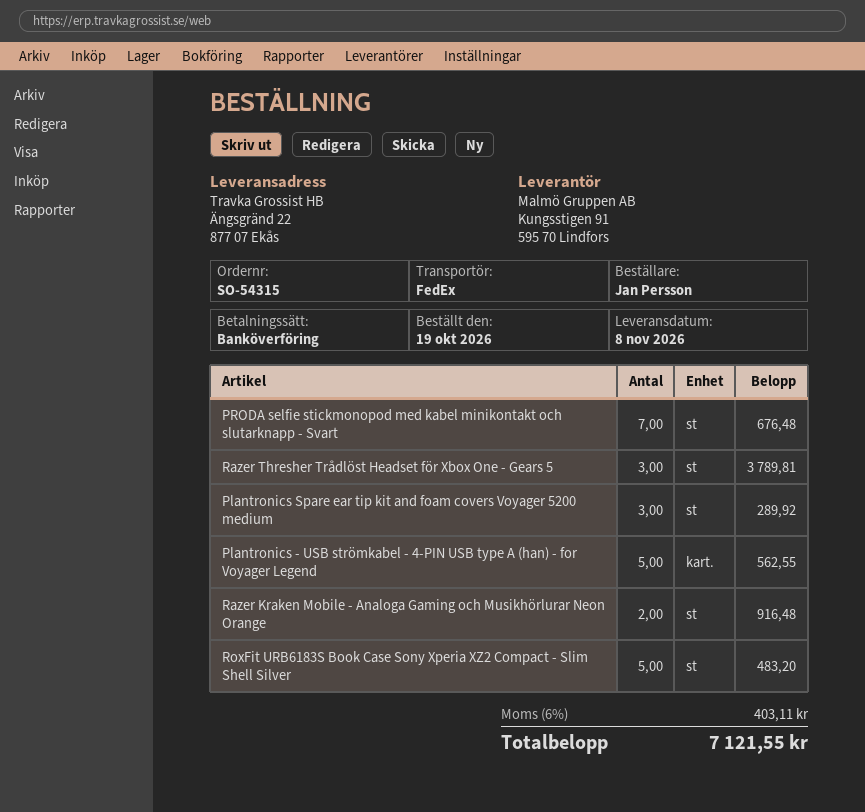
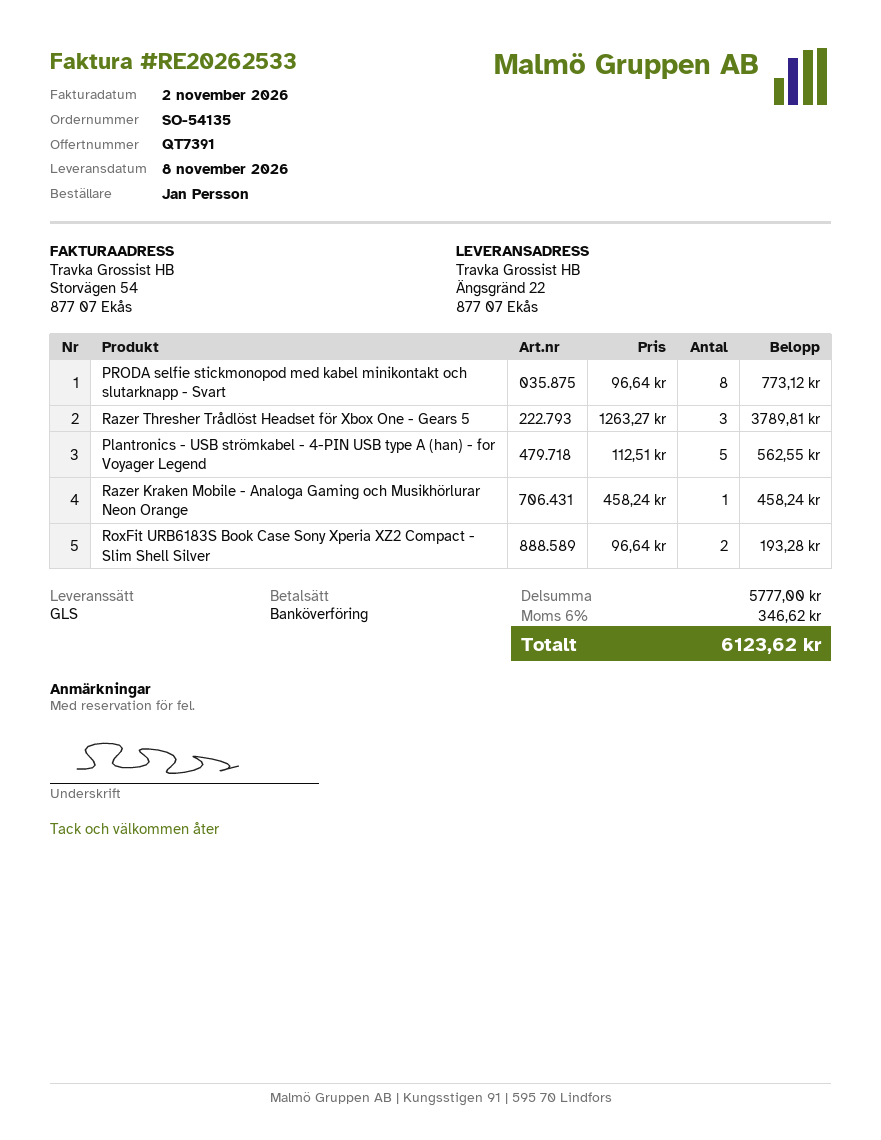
order number: SO-54315 -> SO-54135
shipping method: FedEx -> GLS
PRODA selfie stickmonopod med kabel minikontakt och slutarknapp - Svart: 7 for 676.48 -> 8 for 773.12
Plantronics Spare ear tip kit and foam covers Voyager 5200 medium: 3 for 289.92 -> none
Razer Kraken Mobile - Analoga Gaming och Musikhörlurar Neon Orange: 2 for 916.48 -> 1 for 458.24
RoxFit URB6183S Book Case Sony Xperia XZ2 Compact - Slim Shell Silver: 5 for 483.20 -> 2 for 193.28
tax: 6% = 403.11 -> 6% = 346.62
total: 7121.55 -> 6123.62

